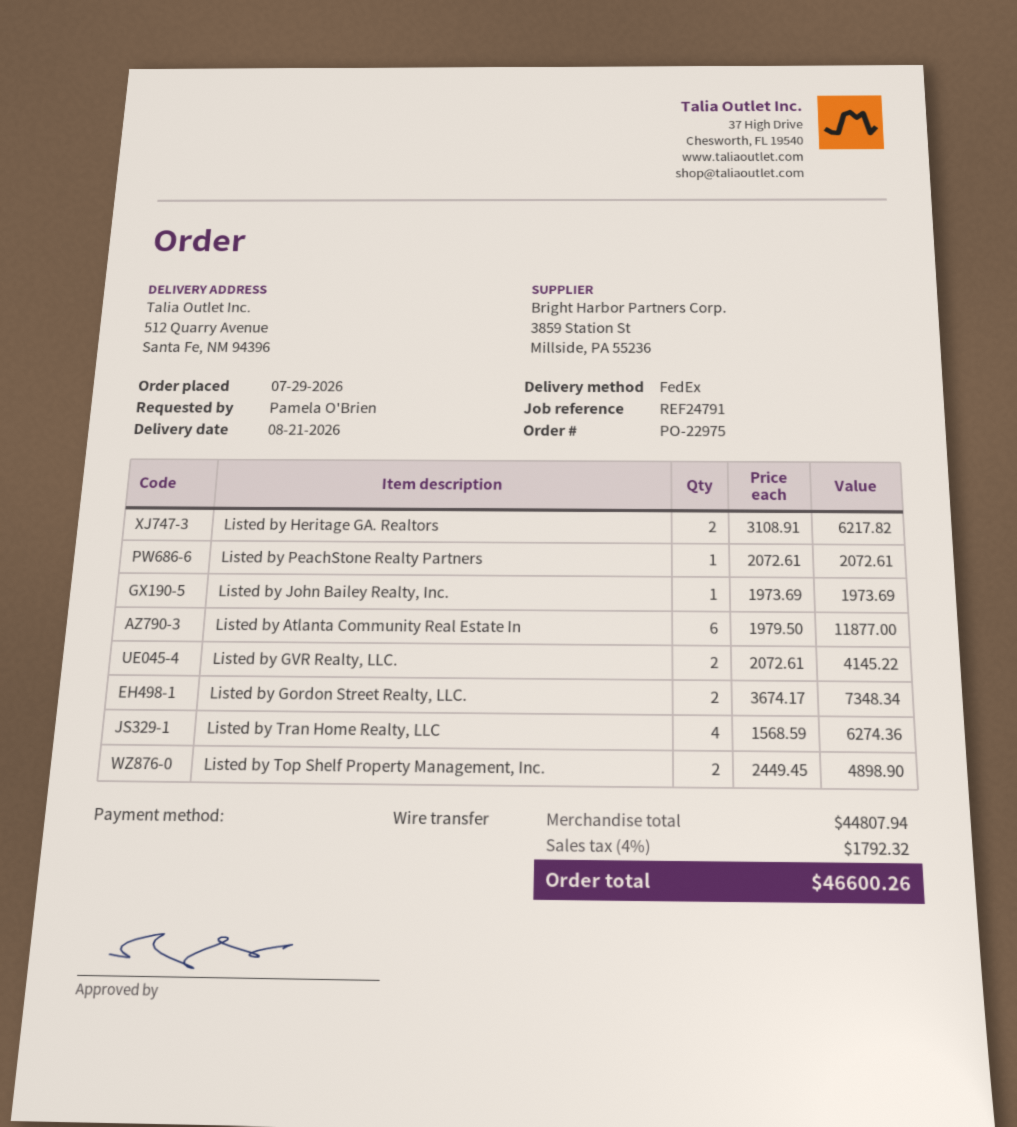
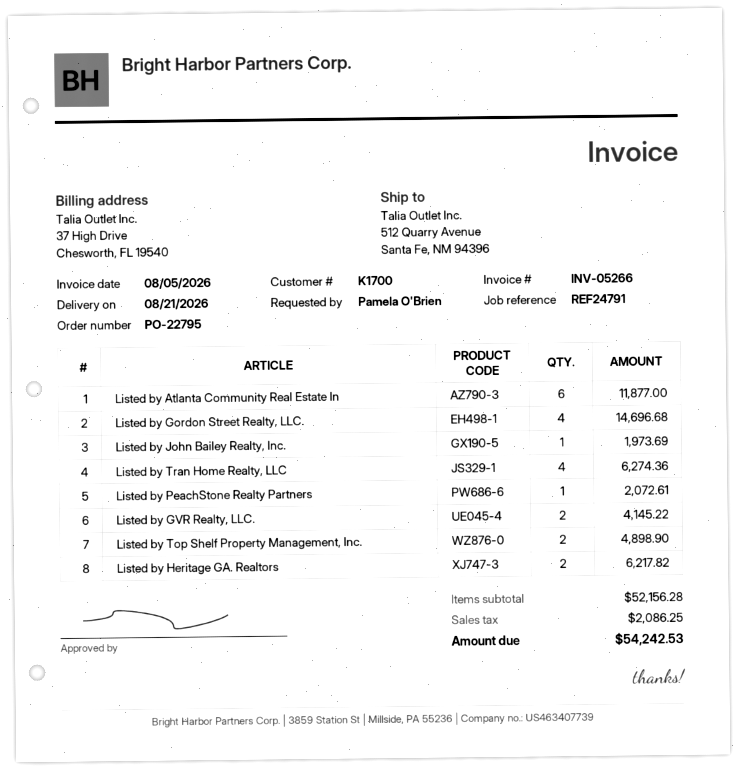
order number: PO-22975 -> PO-22795
Listed by Gordon Street Realty, LLC.: 2 for 7348.34 -> 4 for 14696.68
subtotal: 44807.94 -> 52156.28
tax: 1792.32 -> 2086.25
total: 46600.26 -> 54242.53

